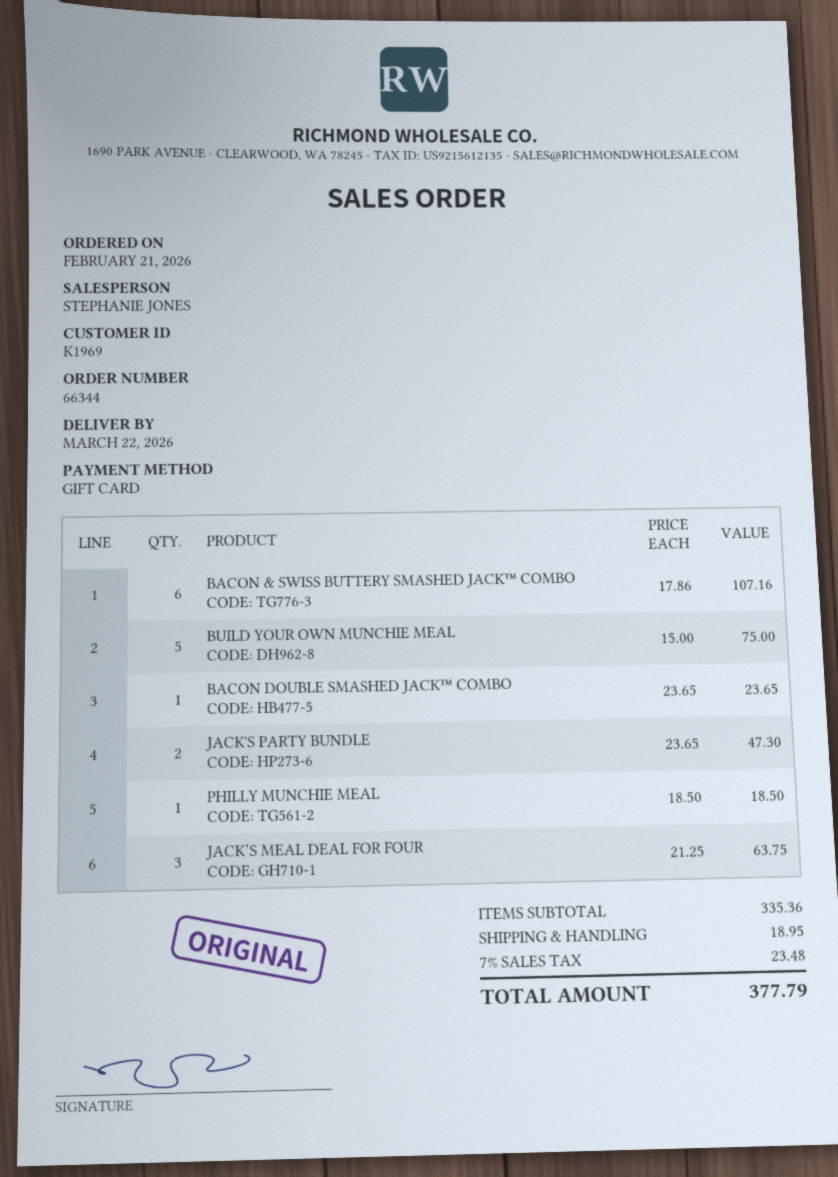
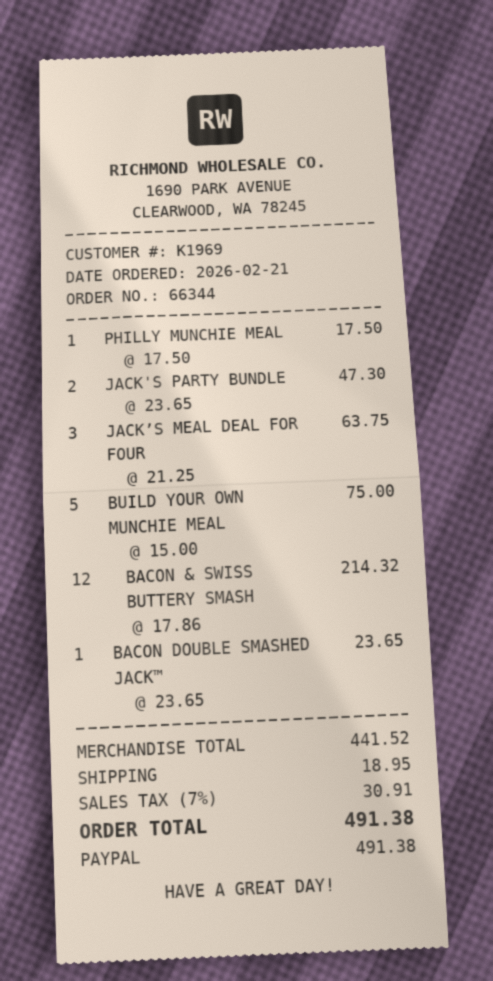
payment method: gift card -> PayPal
BACON & SWISS BUTTERY SMASHED JACK™ COMBO: 6 x 17.86 = 107.16 -> 12 x 17.86 = 214.32
PHILLY MUNCHIE MEAL: 1 x 18.50 = 18.50 -> 1 x 17.50 = 17.50
subtotal: 335.36 -> 441.52
tax: 7% = 23.48 -> 7% = 30.91
total: 377.79 -> 491.38

